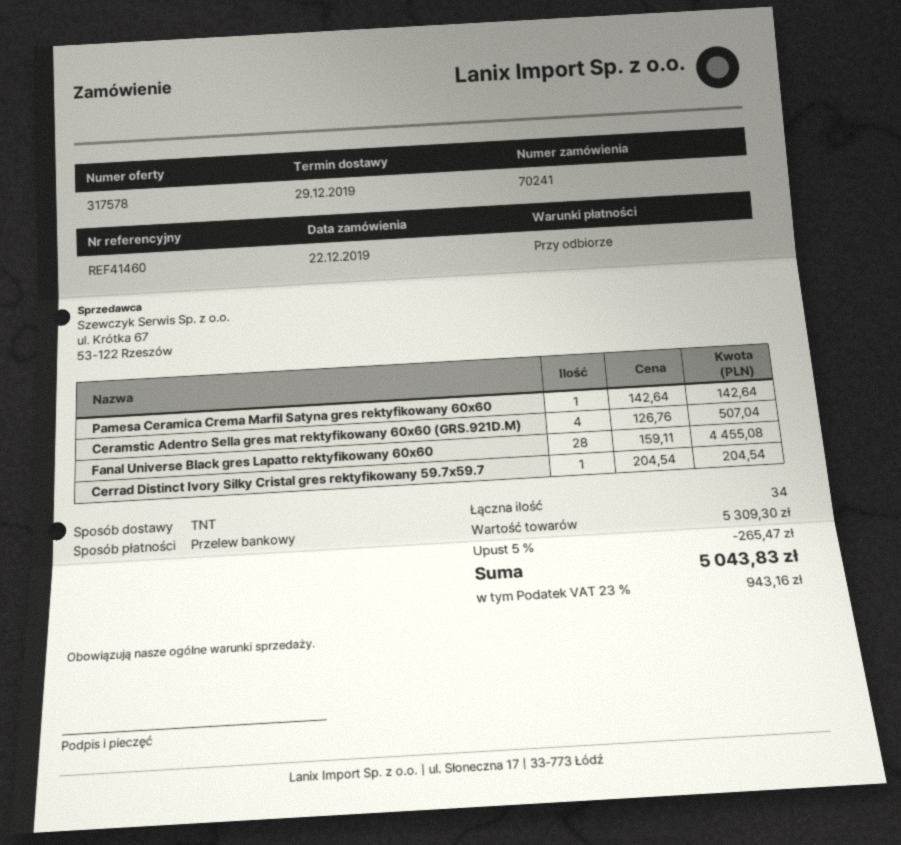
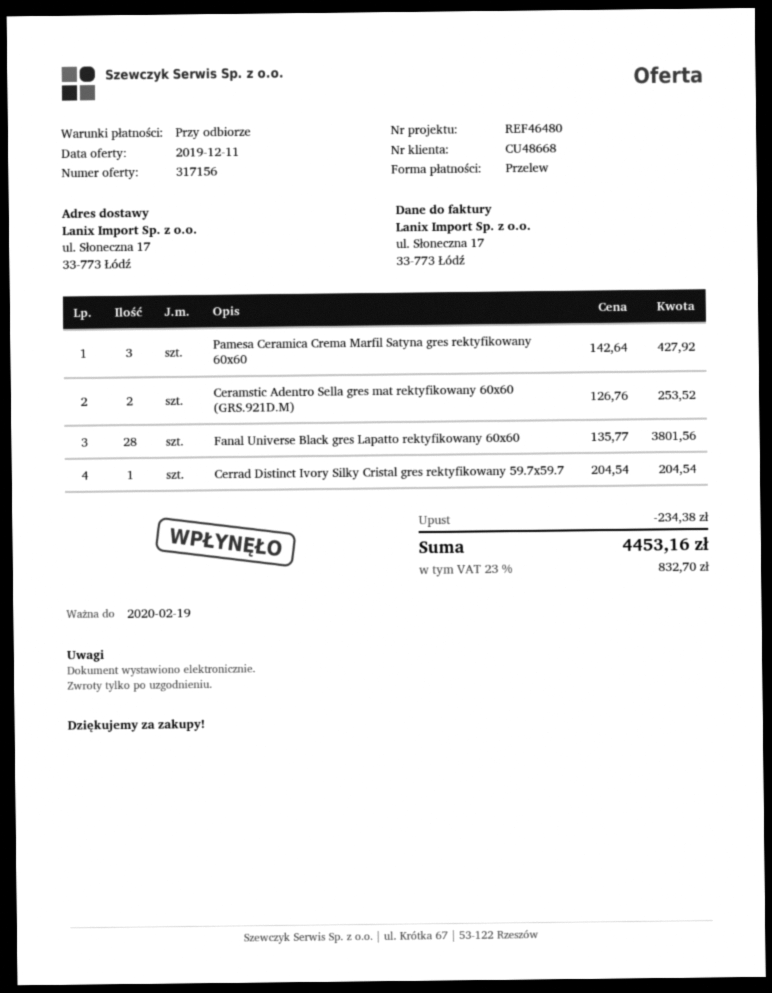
quote number: 317578 -> 317156
reference: REF41460 -> REF46480
Pamesa Ceramica Crema Marfil Satyna gres rektyfikowany 60x60: 1 x 142.64 = 142.64 -> 3 x 142.64 = 427.92
Ceramstic Adentro Sella gres mat rektyfikowany 60x60 (GRS.921D.M): 4 x 126.76 = 507.04 -> 2 x 126.76 = 253.52
Fanal Universe Black gres Lapatto rektyfikowany 60x60: 28 x 159.11 = 4455.08 -> 28 x 135.77 = 3801.56
discount: 265.47 -> 234.38
tax: 23% = 943.16 -> 23% = 832.70
total: 5043.83 -> 4453.16

